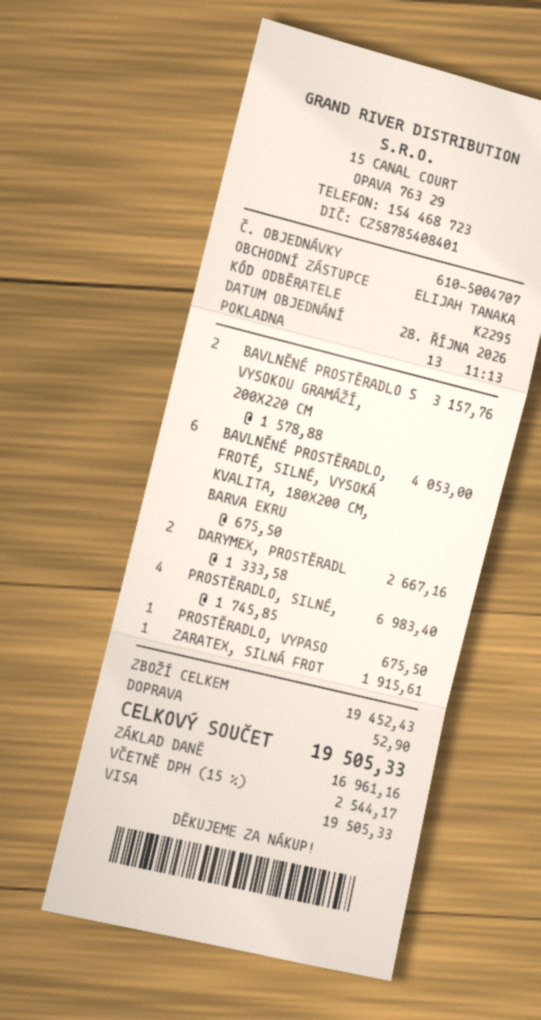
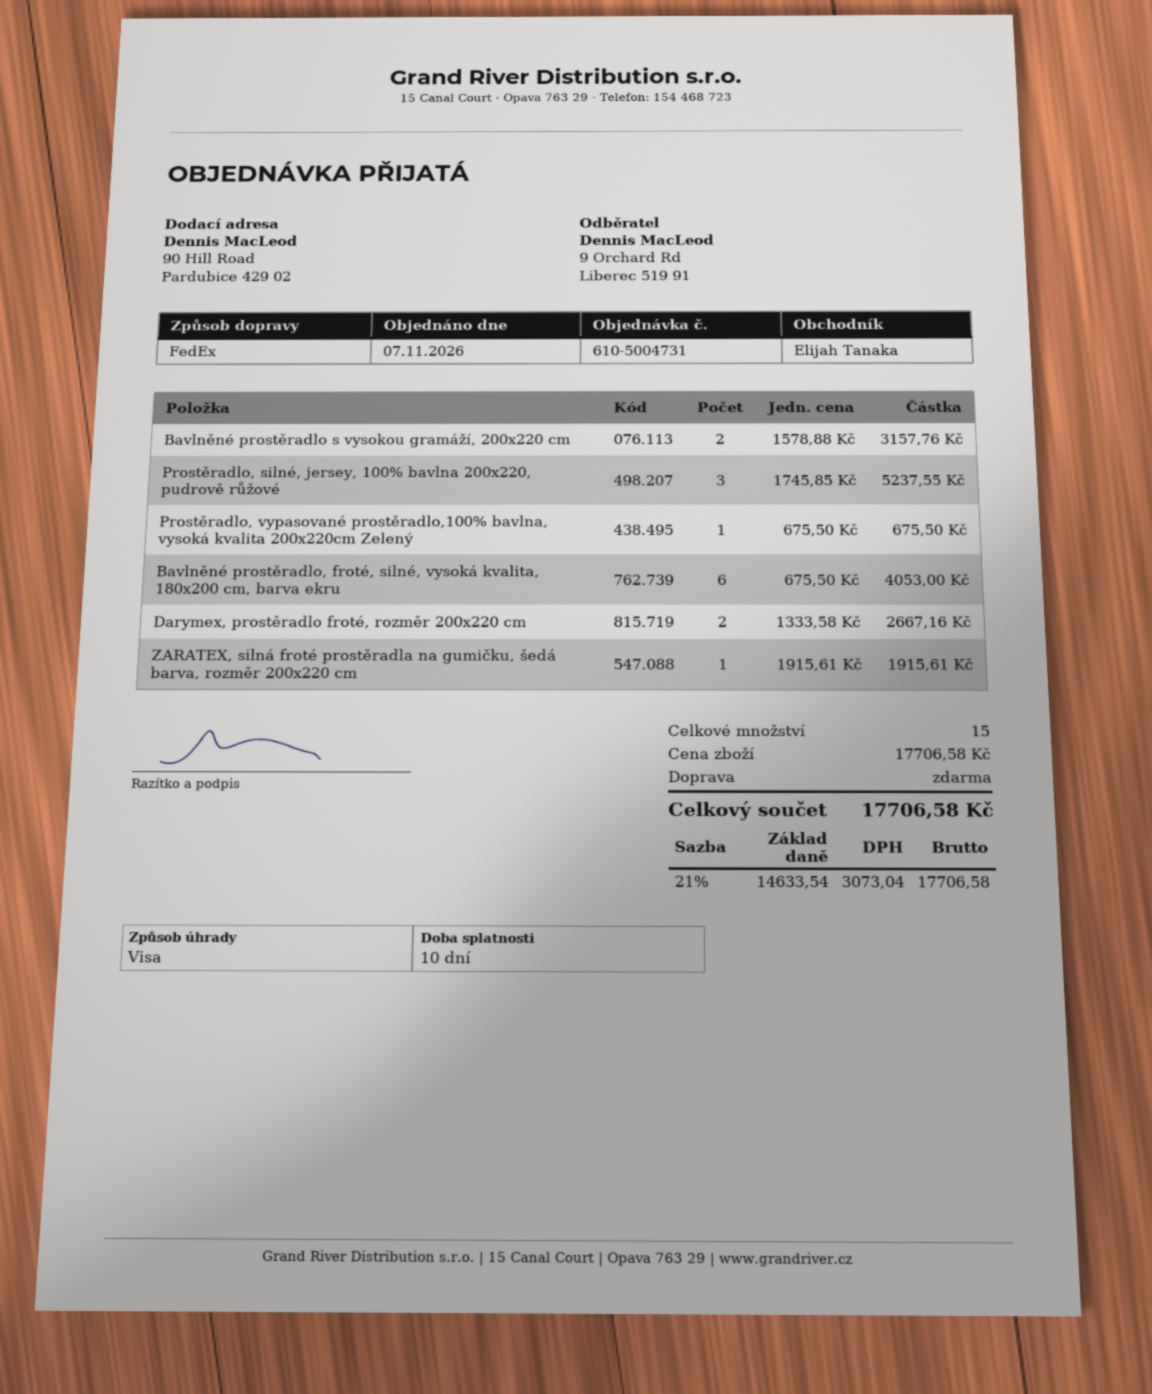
order number: 610-5004707 -> 610-5004731
order date: 2026-10-28 -> 2026-11-07
PROSTĚRADLO, SILNÉ,: 4 x 1745.85 = 6983.40 -> 3 x 1745.85 = 5237.55
subtotal: 19452.43 -> 17706.58
shipping: 52.90 -> 0.00
net: 16961.16 -> 14633.54
tax: 15% = 2544.17 -> 21% = 3073.04
total: 19505.33 -> 17706.58

